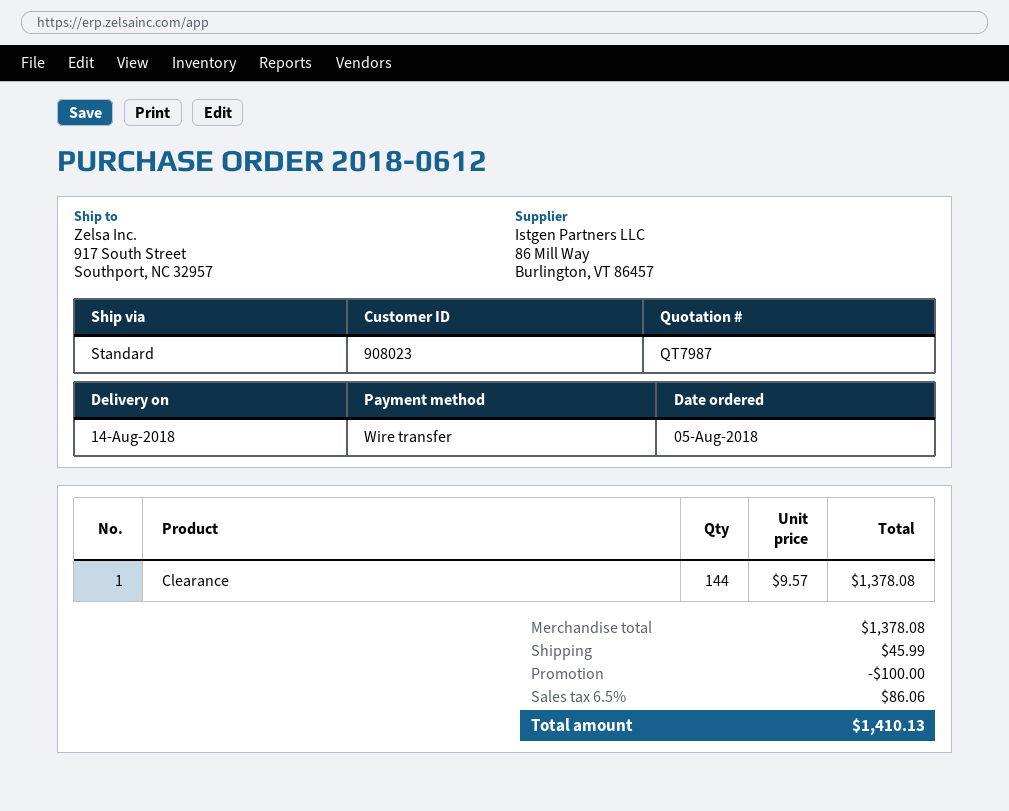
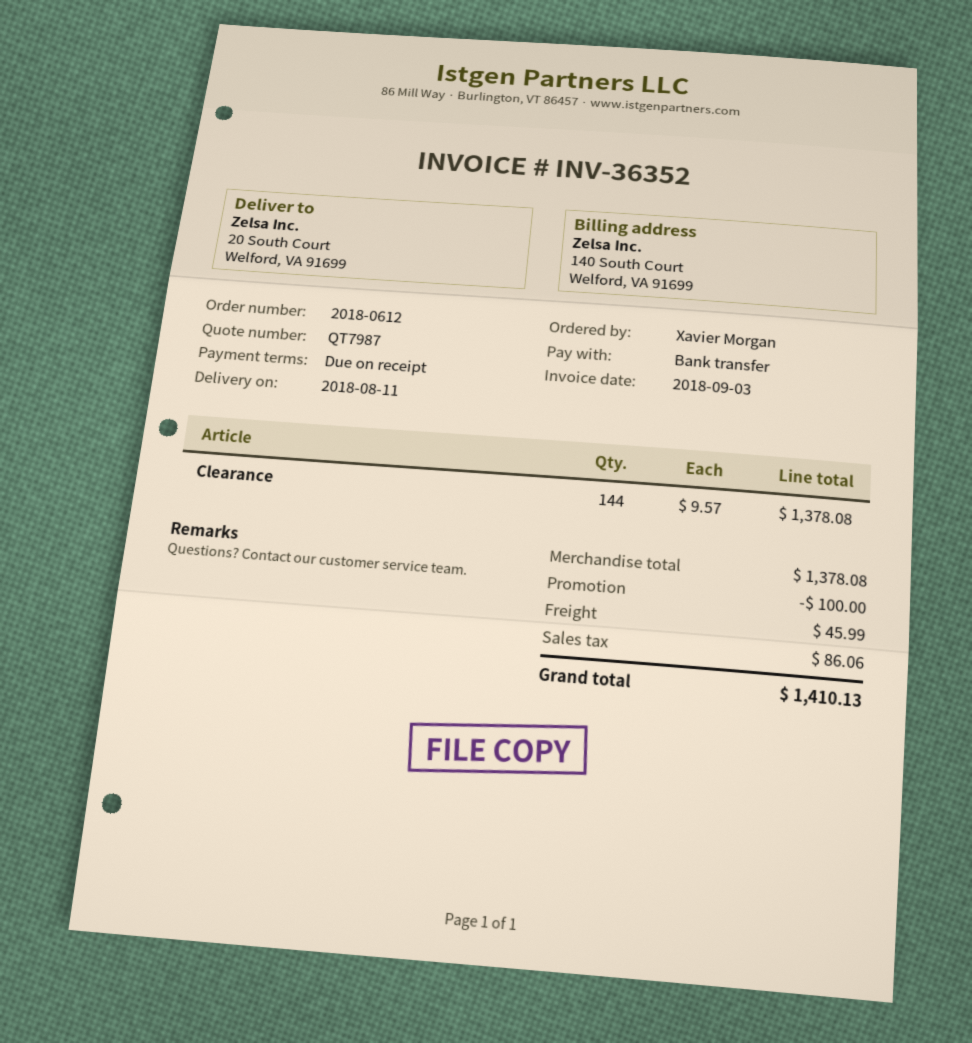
delivery date: 2018-08-14 -> 2018-08-11
ship to: 917 South Street, Southport, NC 32957 -> 20 South Court, Welford, VA 91699

